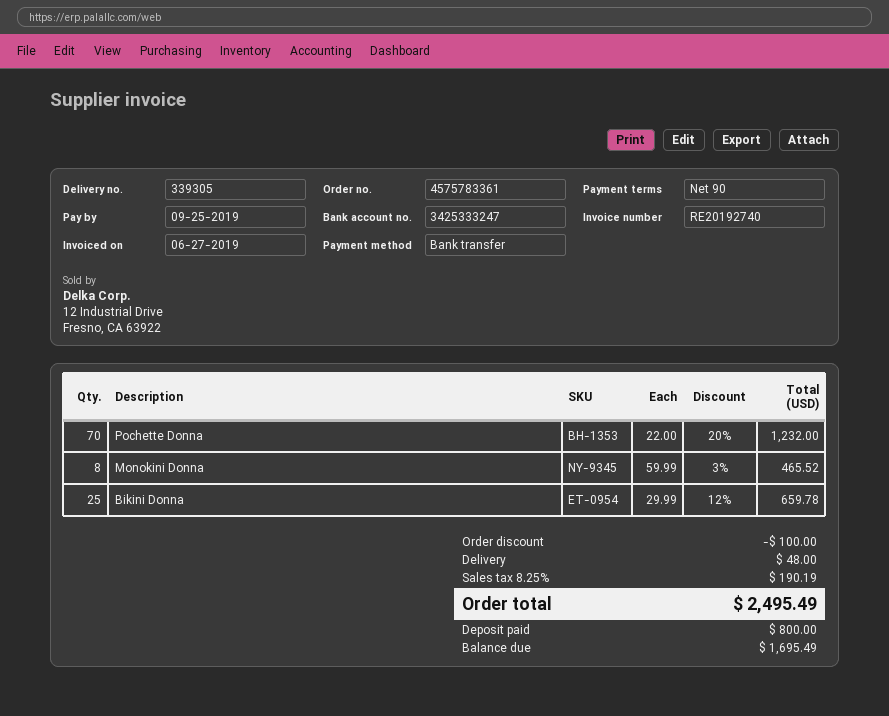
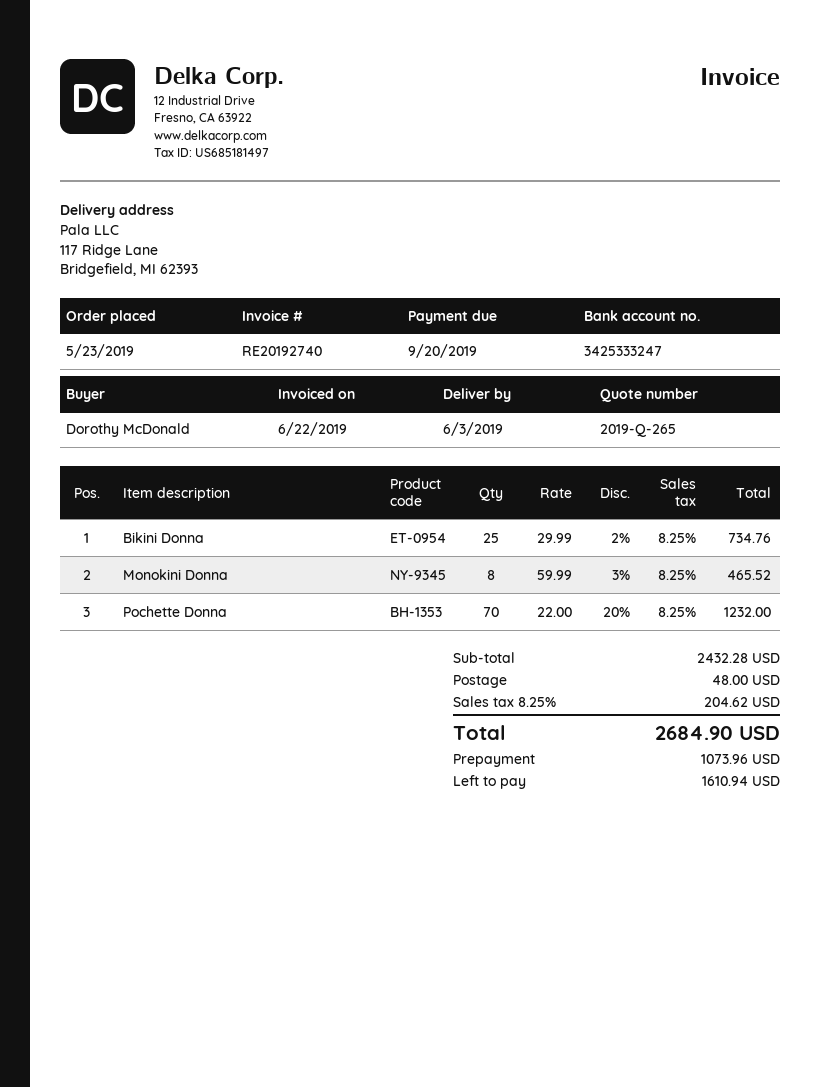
invoice date: 2019-06-27 -> 2019-06-22
due date: 2019-09-25 -> 2019-09-20
Bikini Donna: 25 x 29.99 - 12% = 659.78 -> 25 x 29.99 - 2% = 734.76
discount: 100.00 -> none
tax: 8.25% = 190.19 -> 8.25% = 204.62
total: 2495.49 -> 2684.90
deposit: 800.00 -> 1073.96
balance: 1695.49 -> 1610.94

